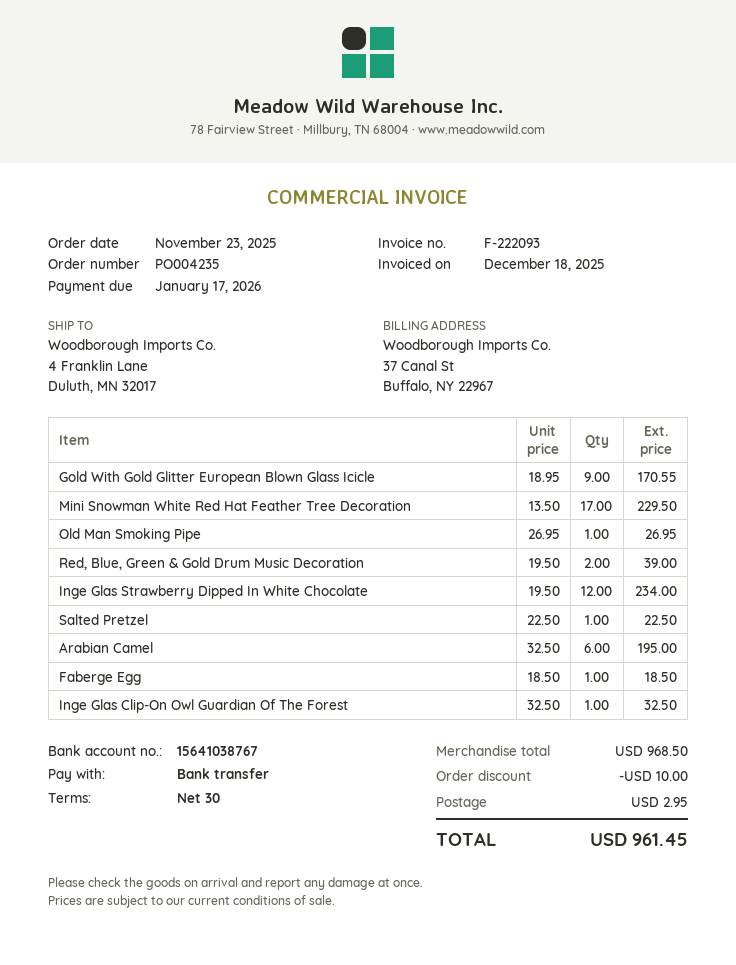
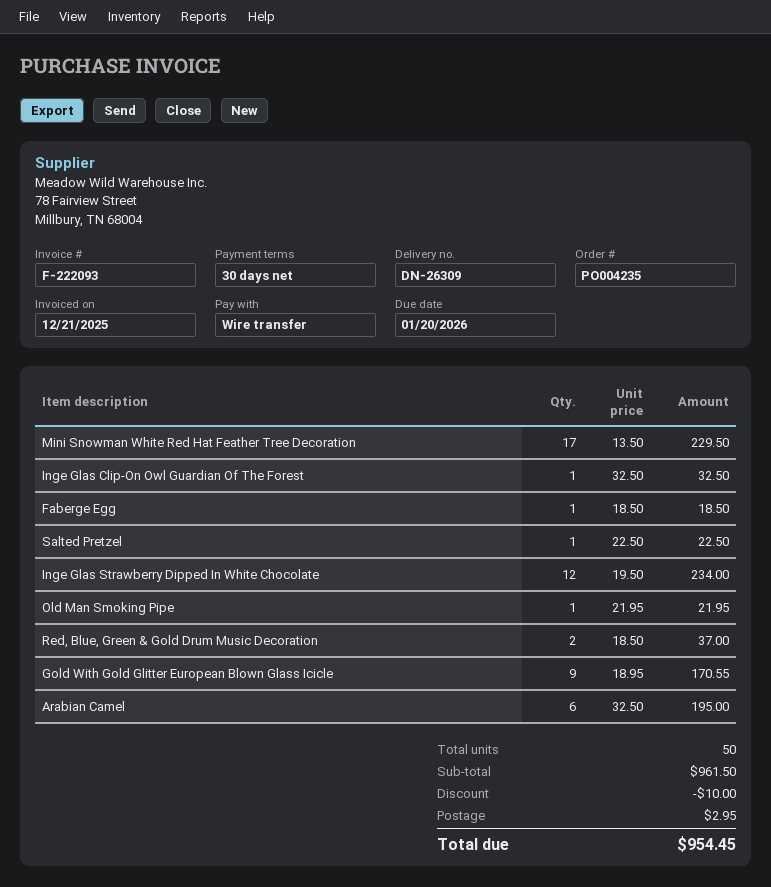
invoice date: 2025-12-18 -> 2025-12-21
due date: 2026-01-17 -> 2026-01-20
Old Man Smoking Pipe: 1 x 26.95 = 26.95 -> 1 x 21.95 = 21.95
Red, Blue, Green & Gold Drum Music Decoration: 2 x 19.50 = 39.00 -> 2 x 18.50 = 37.00
subtotal: 968.50 -> 961.50
total: 961.45 -> 954.45

